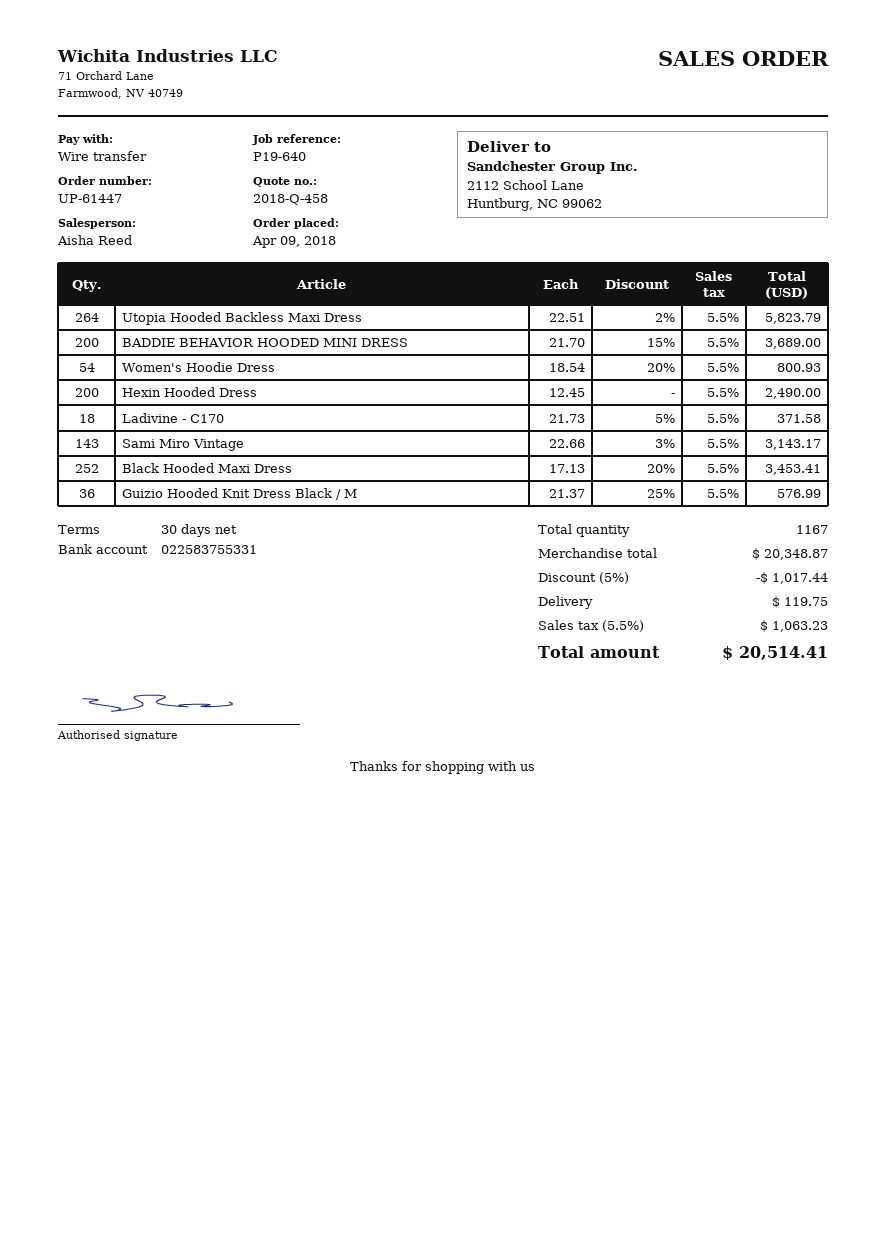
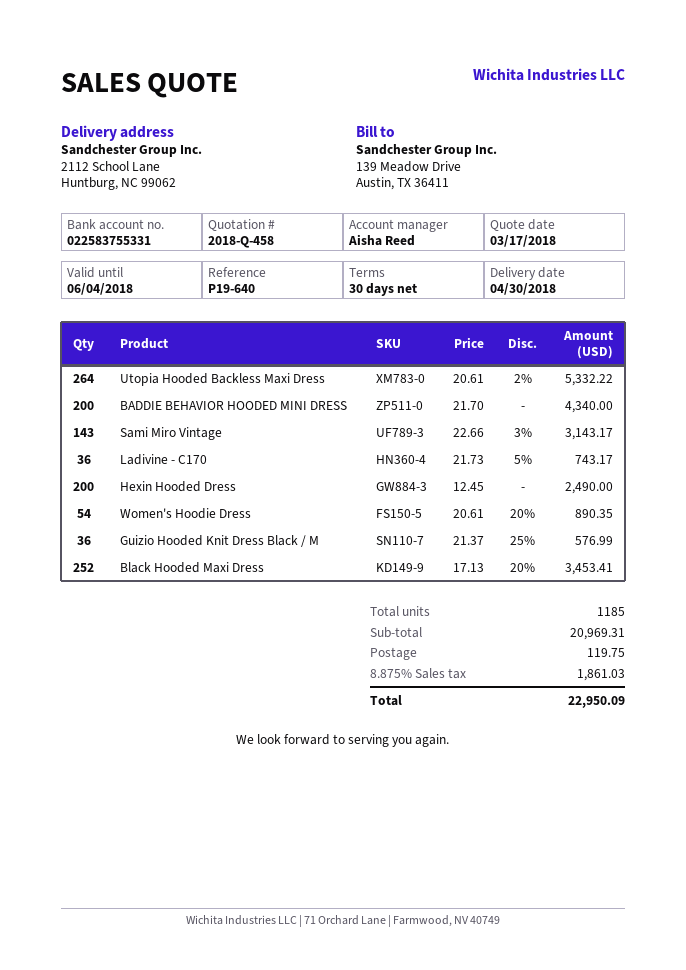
Utopia Hooded Backless Maxi Dress: 264 x 22.51 - 2% = 5823.79 -> 264 x 20.61 - 2% = 5332.22
BADDIE BEHAVIOR HOODED MINI DRESS: 200 x 21.70 - 15% = 3689.00 -> 200 x 21.70 = 4340.00
Women's Hoodie Dress: 54 x 18.54 - 20% = 800.93 -> 54 x 20.61 - 20% = 890.35
Ladivine - C170: 18 x 21.73 - 5% = 371.58 -> 36 x 21.73 - 5% = 743.17
total quantity: 1167 -> 1185
subtotal: 20348.87 -> 20969.31
discount: 5% = 1017.44 -> none
tax: 5.5% = 1063.23 -> 8.875% = 1861.03
total: 20514.41 -> 22950.09

